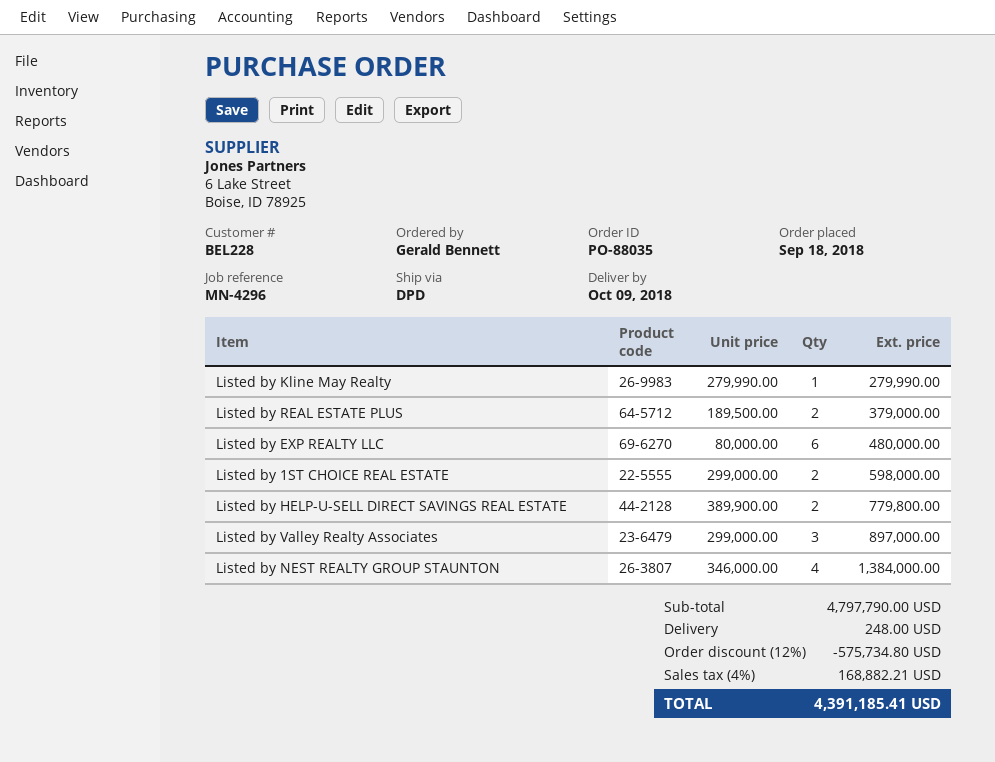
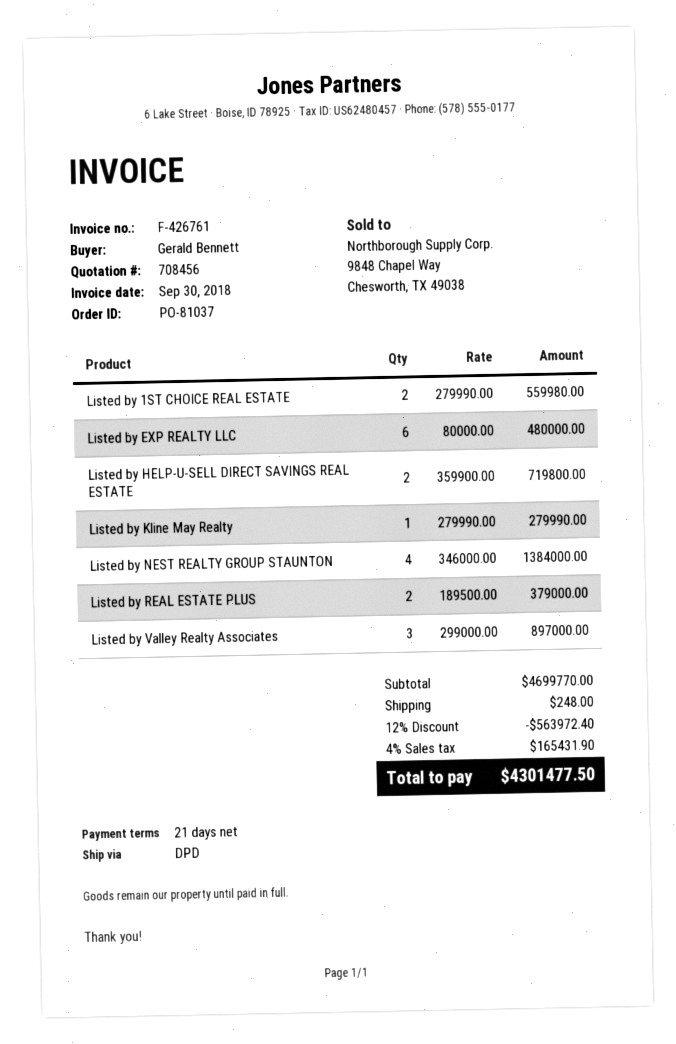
order number: PO-88035 -> PO-81037
Listed by 1ST CHOICE REAL ESTATE: 2 x 299000.00 = 598000.00 -> 2 x 279990.00 = 559980.00
Listed by HELP-U-SELL DIRECT SAVINGS REAL ESTATE: 2 x 389900.00 = 779800.00 -> 2 x 359900.00 = 719800.00
subtotal: 4797790.00 -> 4699770.00
discount: 12% = 575734.80 -> 12% = 563972.40
tax: 4% = 168882.21 -> 4% = 165431.90
total: 4391185.41 -> 4301477.50

